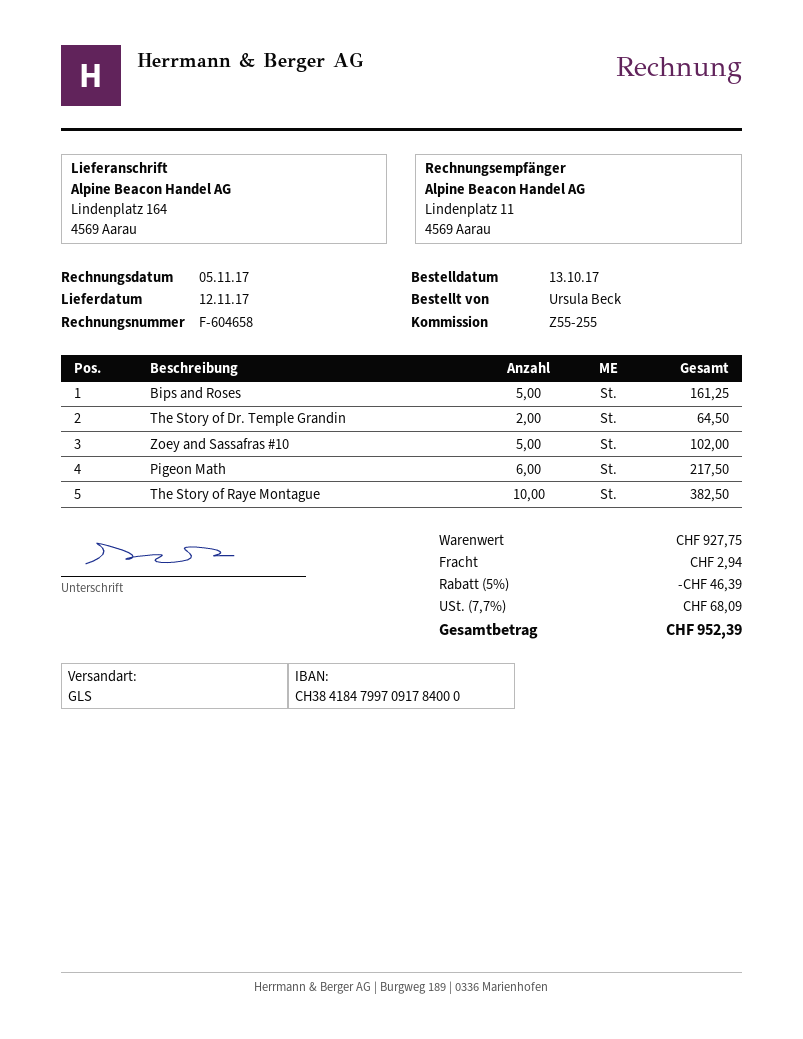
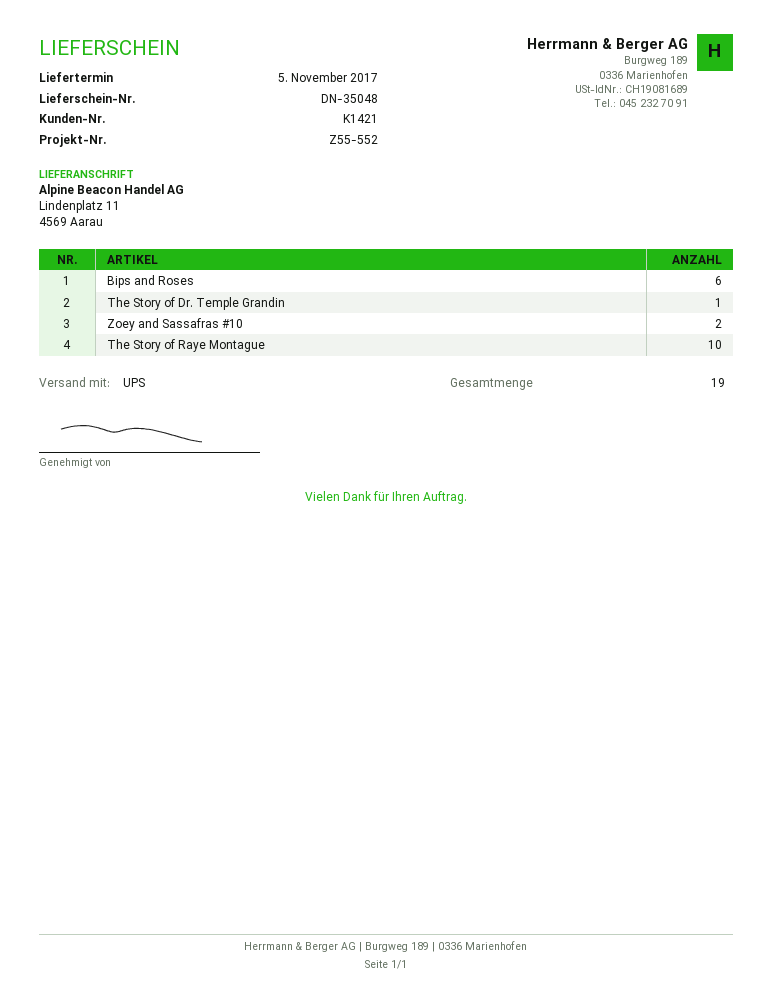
delivery date: 2017-11-12 -> 2017-11-05
reference: Z55-255 -> Z55-552
shipping method: GLS -> UPS
ship to: Lindenplatz 164, 4569 Aarau -> Lindenplatz 11, 4569 Aarau
Bips and Roses: 5 -> 6
The Story of Dr. Temple Grandin: 2 -> 1
Zoey and Sassafras #10: 5 -> 2
Pigeon Math: 6 -> none

